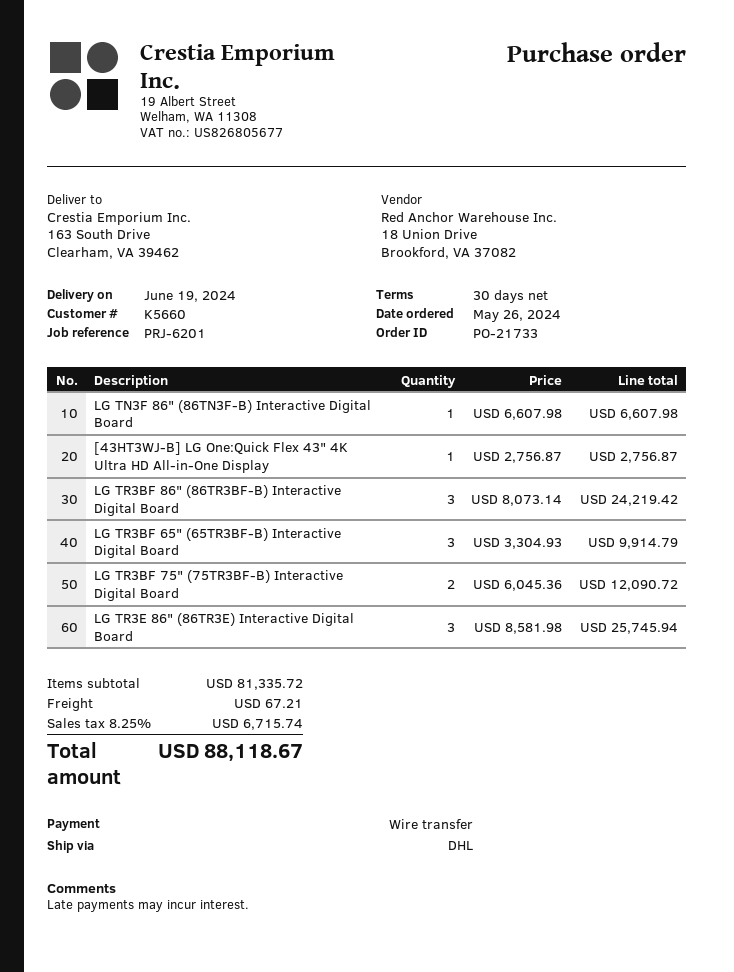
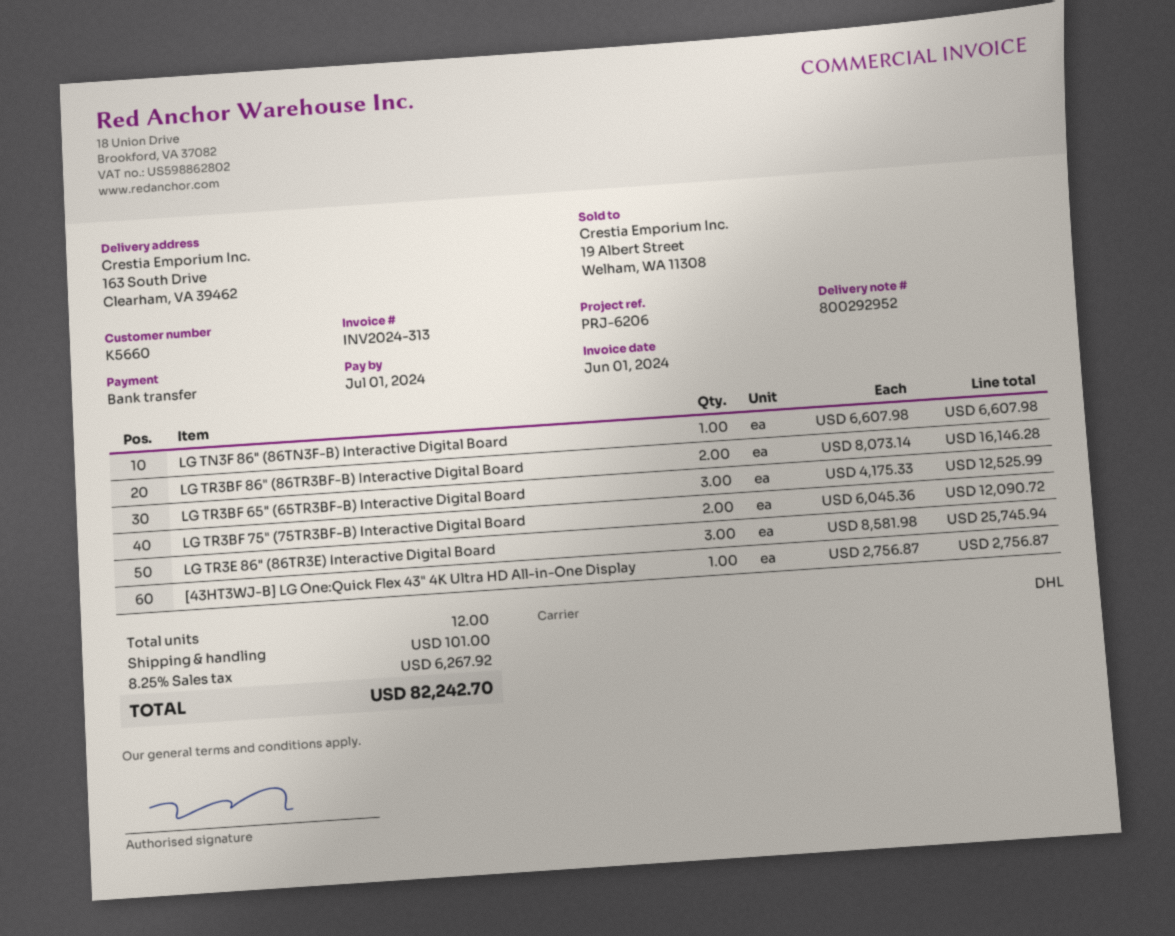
reference: PRJ-6201 -> PRJ-6206
LG TR3BF 86" (86TR3BF-B) Interactive Digital Board: 3 x 8073.14 = 24219.42 -> 2 x 8073.14 = 16146.28
LG TR3BF 65" (65TR3BF-B) Interactive Digital Board: 3 x 3304.93 = 9914.79 -> 3 x 4175.33 = 12525.99
shipping: 67.21 -> 101.00
tax: 8.25% = 6715.74 -> 8.25% = 6267.92
total: 88118.67 -> 82242.70

